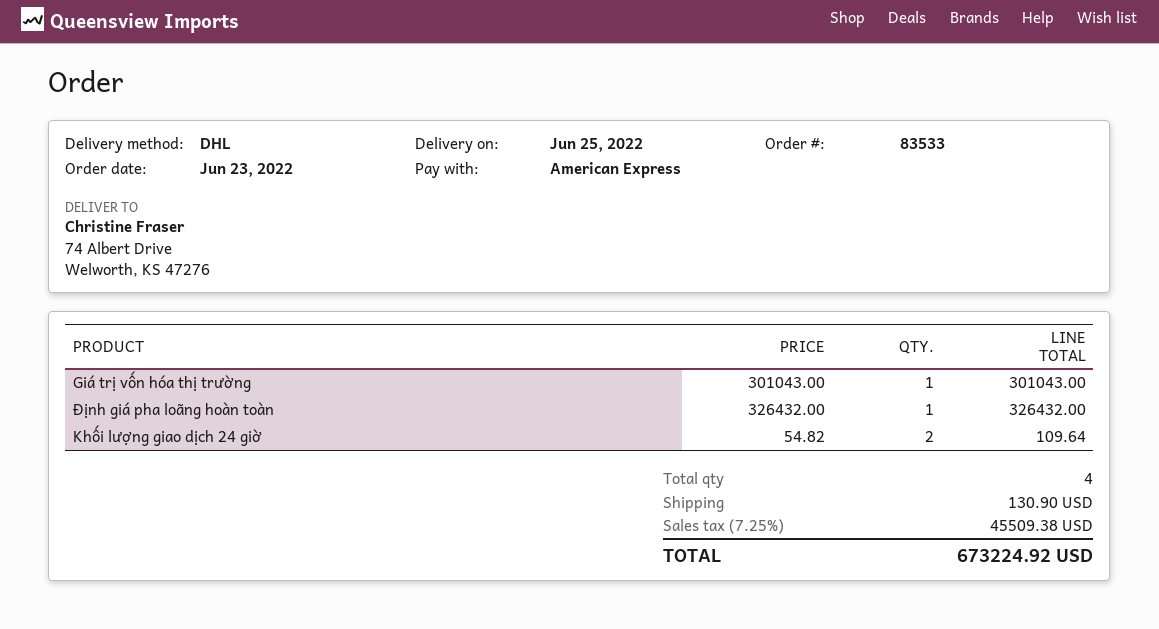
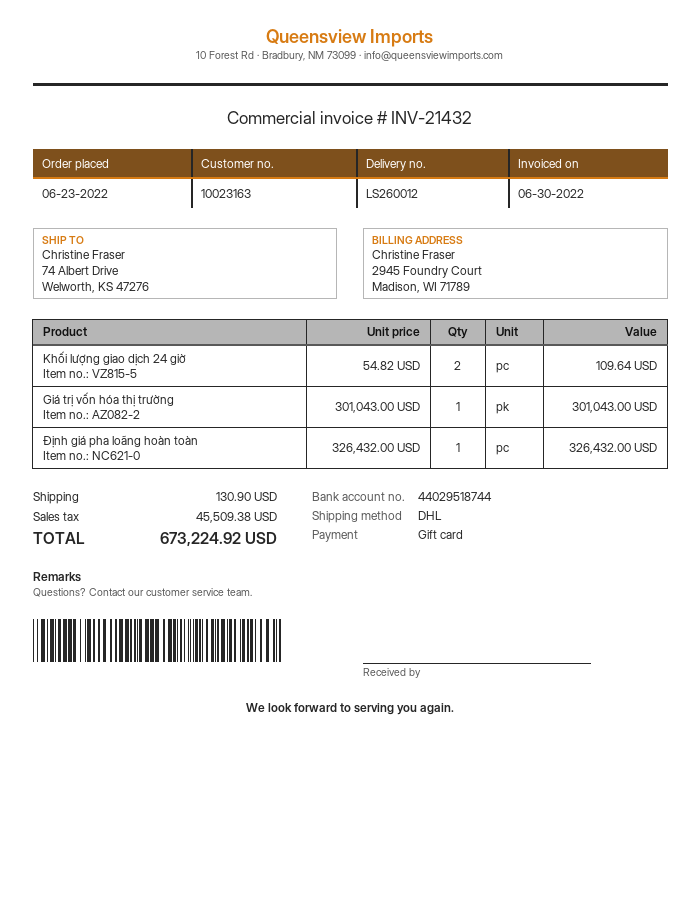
payment method: American Express -> gift card

